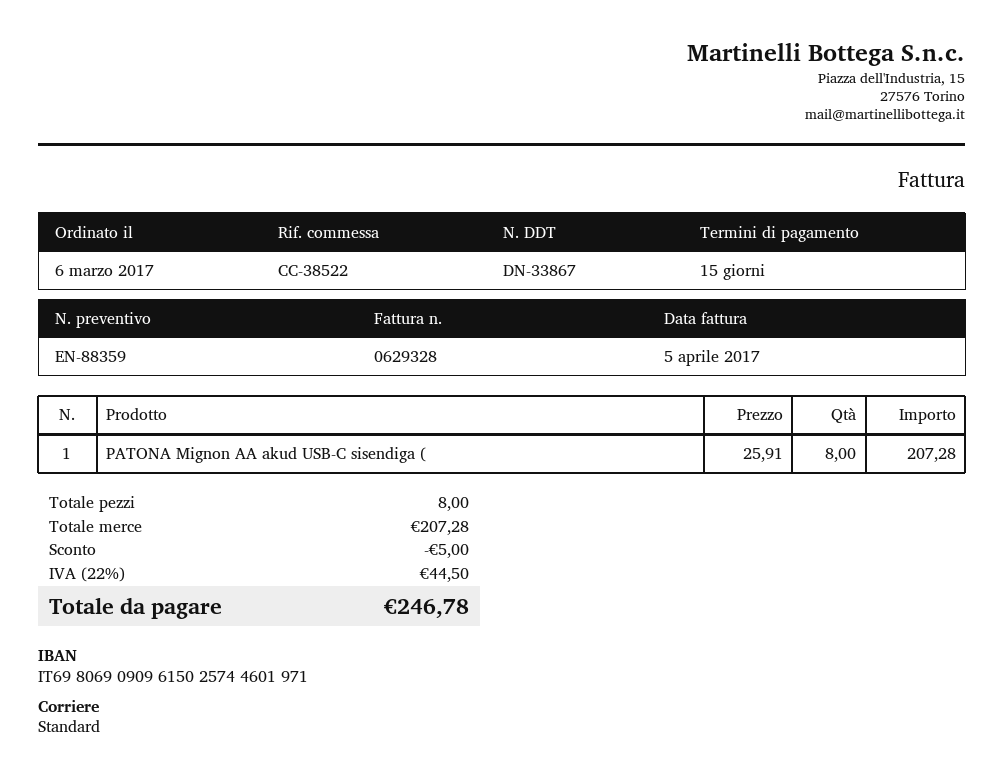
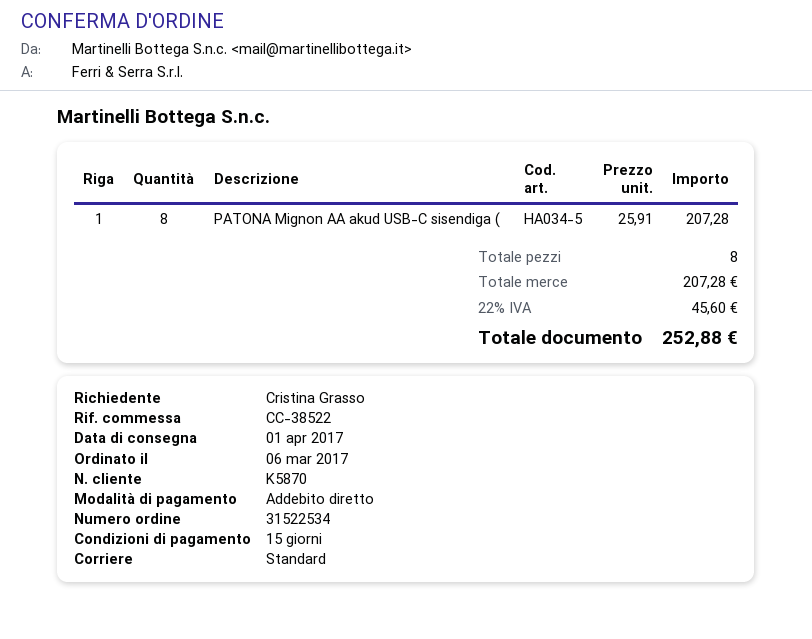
discount: 5.00 -> none
tax: 22% = 44.50 -> 22% = 45.60
total: 246.78 -> 252.88

